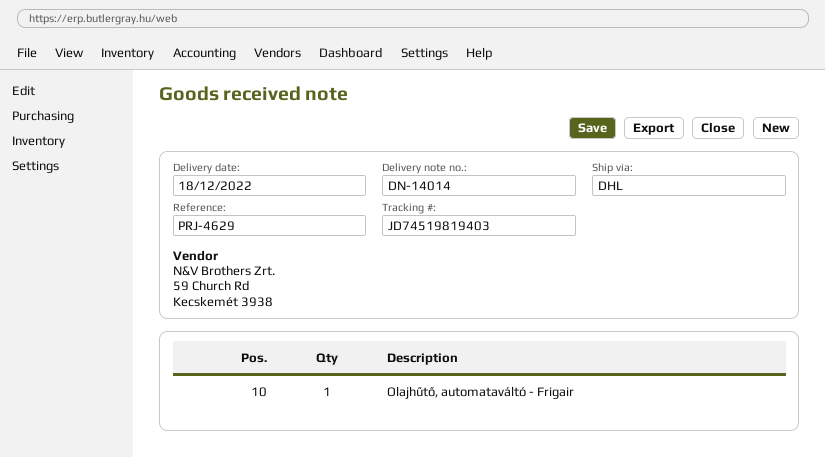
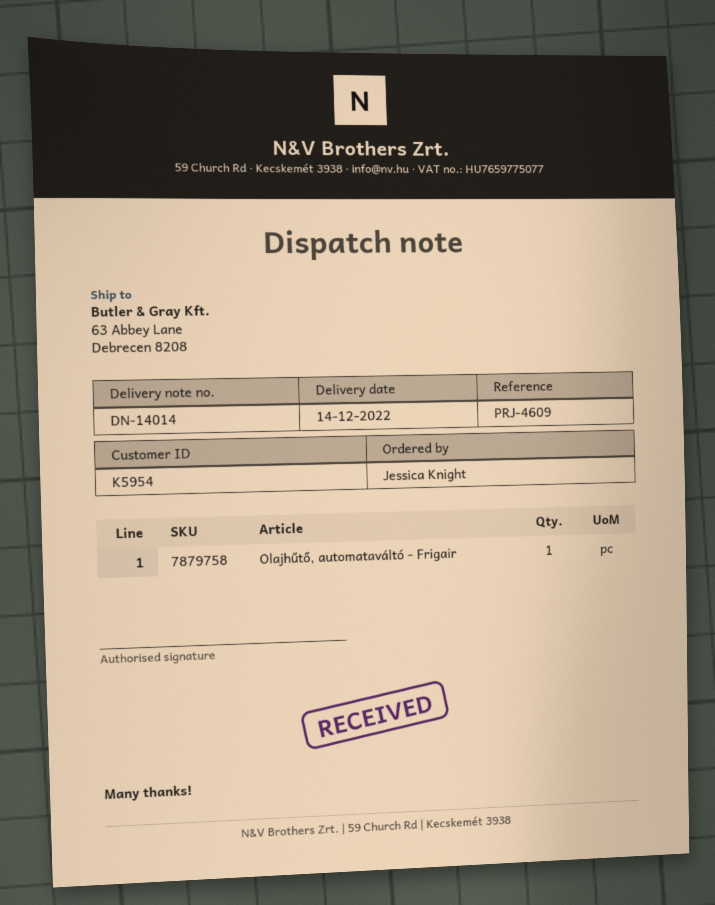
delivery date: 2022-12-18 -> 2022-12-14
reference: PRJ-4629 -> PRJ-4609

